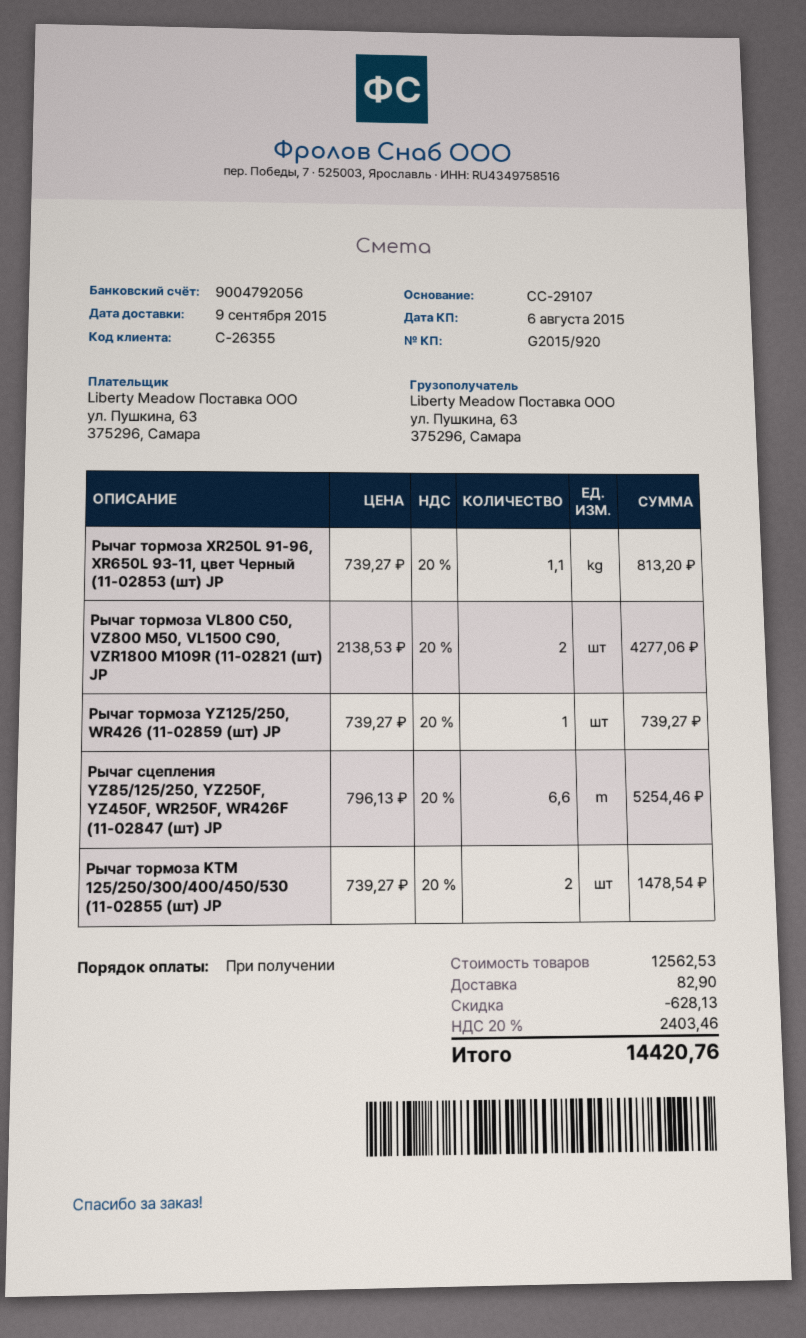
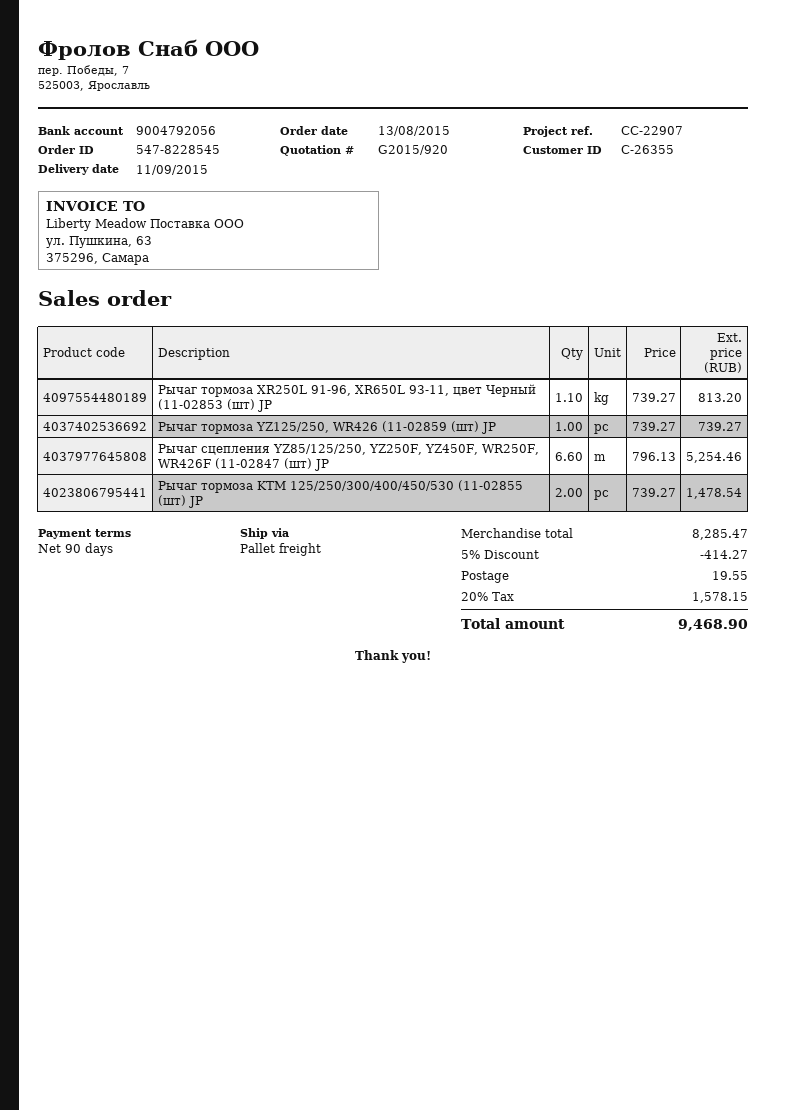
delivery date: 2015-09-09 -> 2015-09-11
payment terms: on receipt -> 90 days
reference: CC-29107 -> CC-22907
Рычаг тормоза VL800 C50, VZ800 M50, VL1500 C90, VZR1800 M109R (11-02821 (шт) JP: 2 x 2138.53 = 4277.06 -> none
subtotal: 12562.53 -> 8285.47
discount: 628.13 -> 414.27
shipping: 82.90 -> 19.55
tax: 20% = 2403.46 -> 20% = 1578.15
total: 14420.76 -> 9468.90

